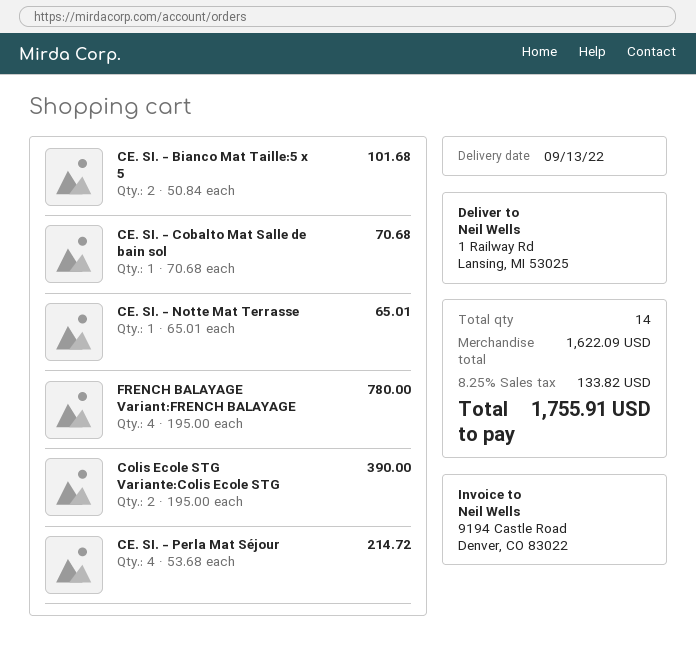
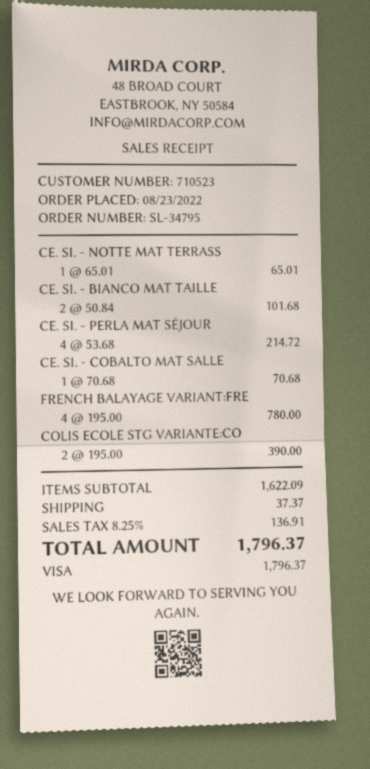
shipping: none -> 37.37
tax: 8.25% = 133.82 -> 8.25% = 136.91
total: 1755.91 -> 1796.37

